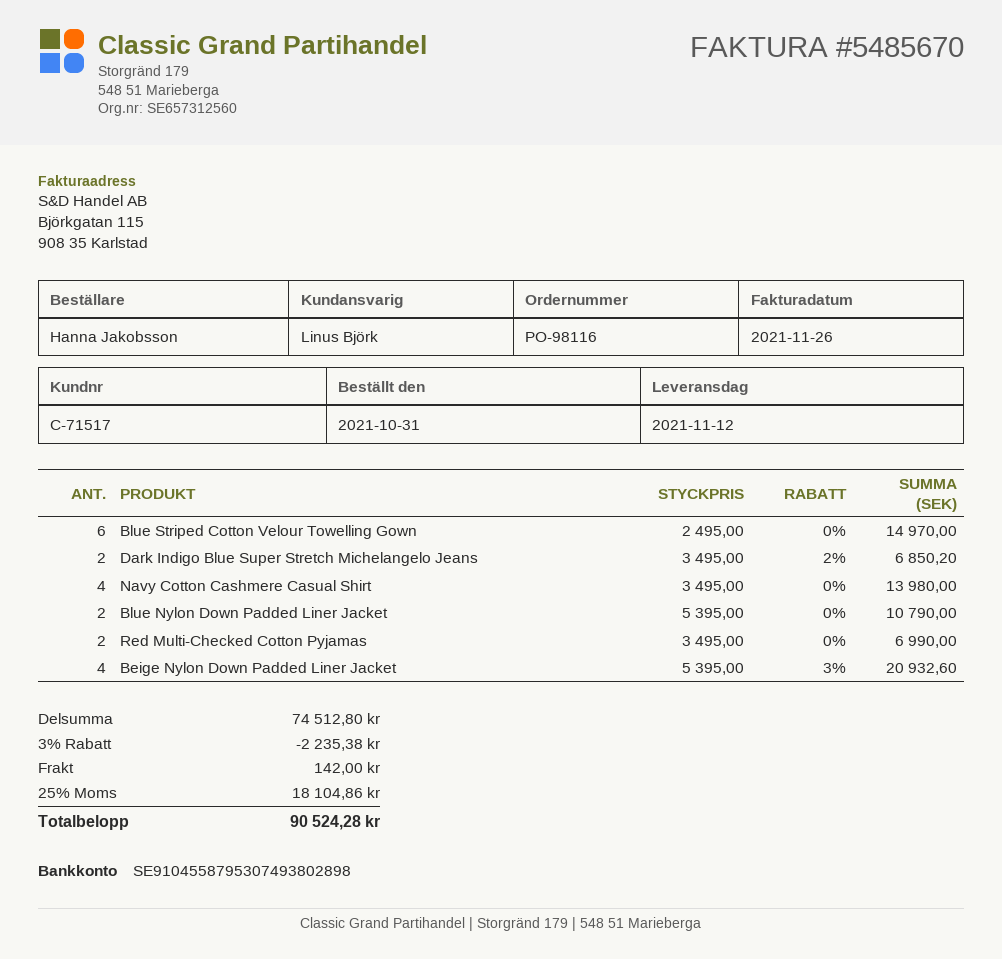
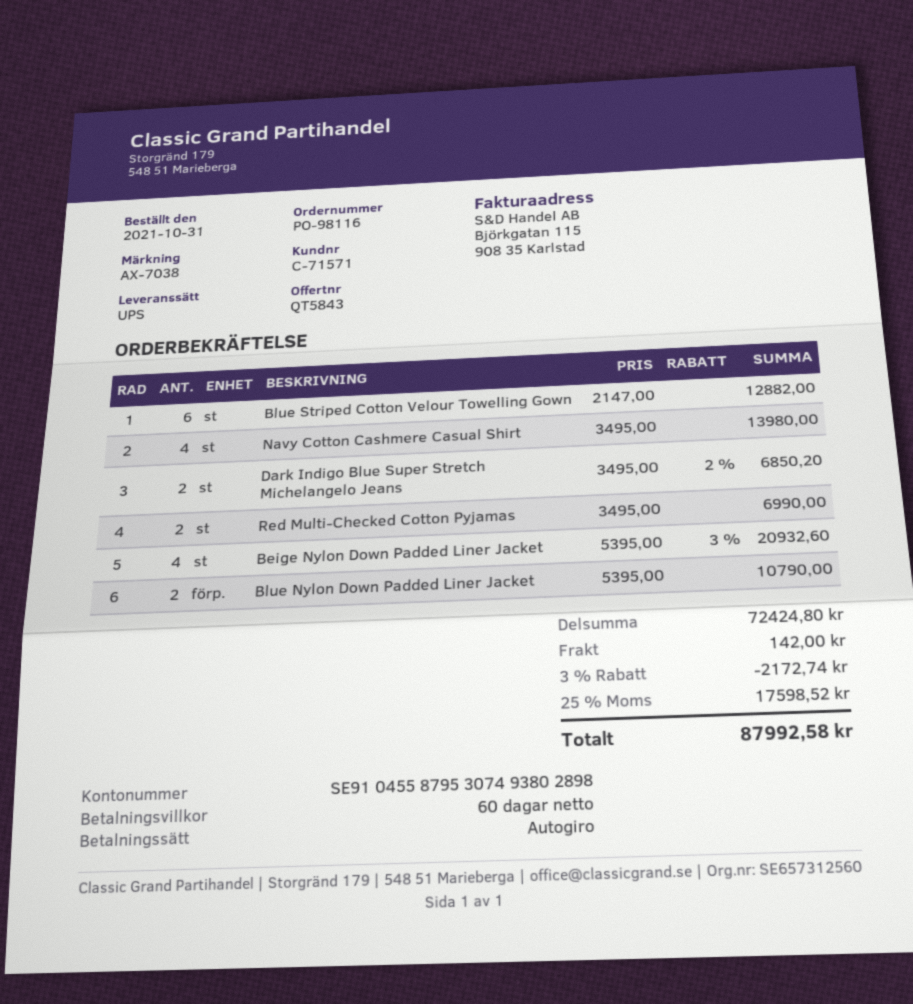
customer number: C-71517 -> C-71571
Blue Striped Cotton Velour Towelling Gown: 6 x 2495.00 = 14970.00 -> 6 x 2147.00 = 12882.00
subtotal: 74512.80 -> 72424.80
discount: 3% = 2235.38 -> 3% = 2172.74
tax: 25% = 18104.86 -> 25% = 17598.52
total: 90524.28 -> 87992.58

